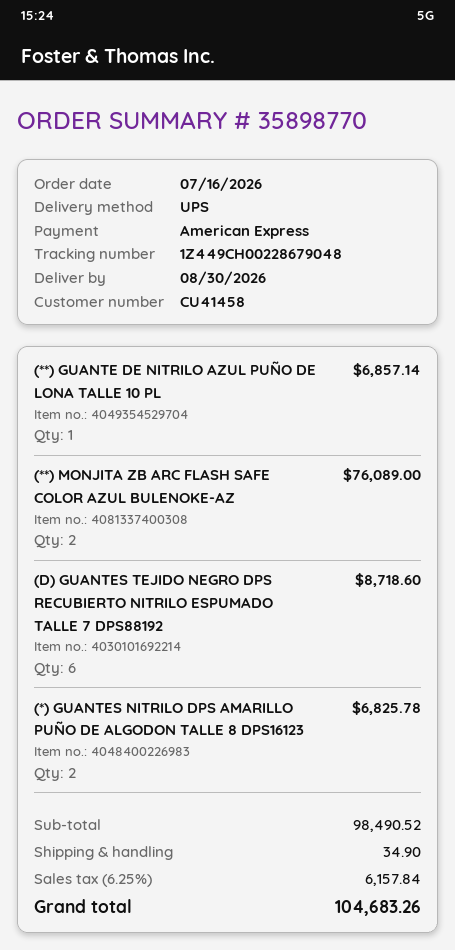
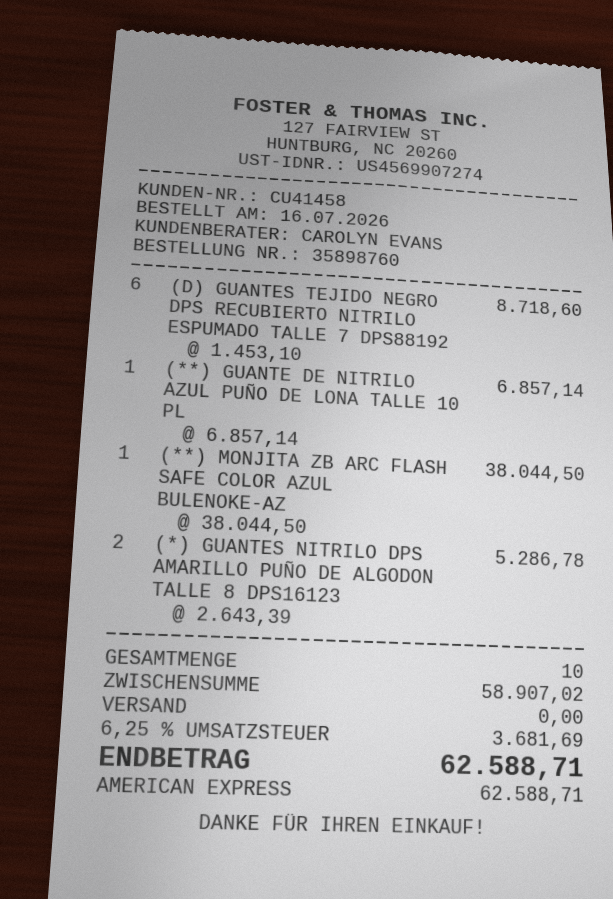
order number: 35898770 -> 35898760
(**) MONJITA ZB ARC FLASH SAFE COLOR AZUL BULENOKE-AZ: 2 for 76089.00 -> 1 for 38044.50
(*) GUANTES NITRILO DPS AMARILLO PUÑO DE ALGODON TALLE 8 DPS16123: 2 for 6825.78 -> 2 for 5286.78
subtotal: 98490.52 -> 58907.02
shipping: 34.90 -> 0.00
tax: 6.25% = 6157.84 -> 6.25% = 3681.69
total: 104683.26 -> 62588.71

